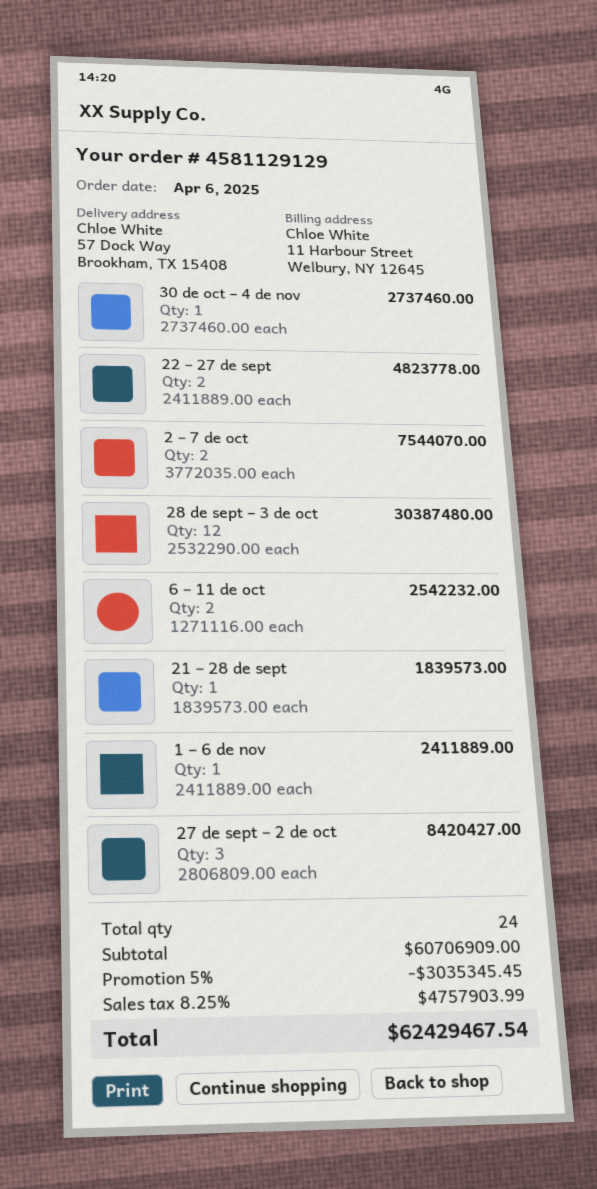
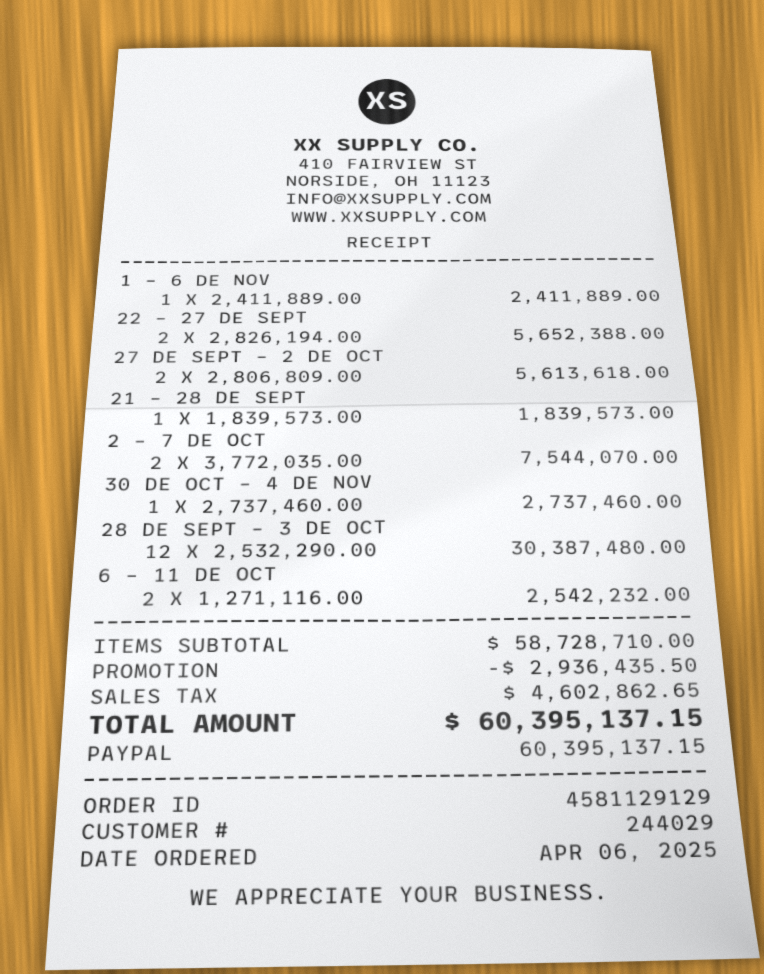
22 – 27 de sept: 2 x 2411889.00 = 4823778.00 -> 2 x 2826194.00 = 5652388.00
27 de sept – 2 de oct: 3 x 2806809.00 = 8420427.00 -> 2 x 2806809.00 = 5613618.00
subtotal: 60706909.00 -> 58728710.00
discount: 3035345.45 -> 2936435.50
tax: 4757903.99 -> 4602862.65
total: 62429467.54 -> 60395137.15

